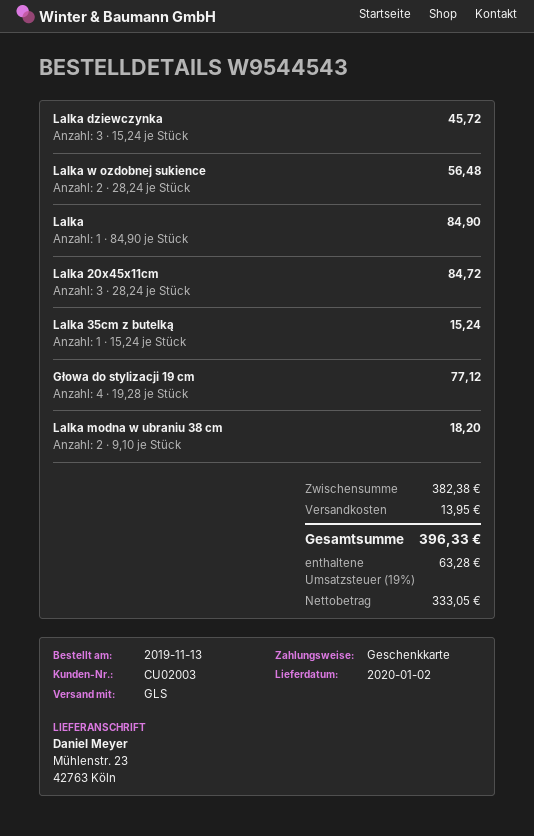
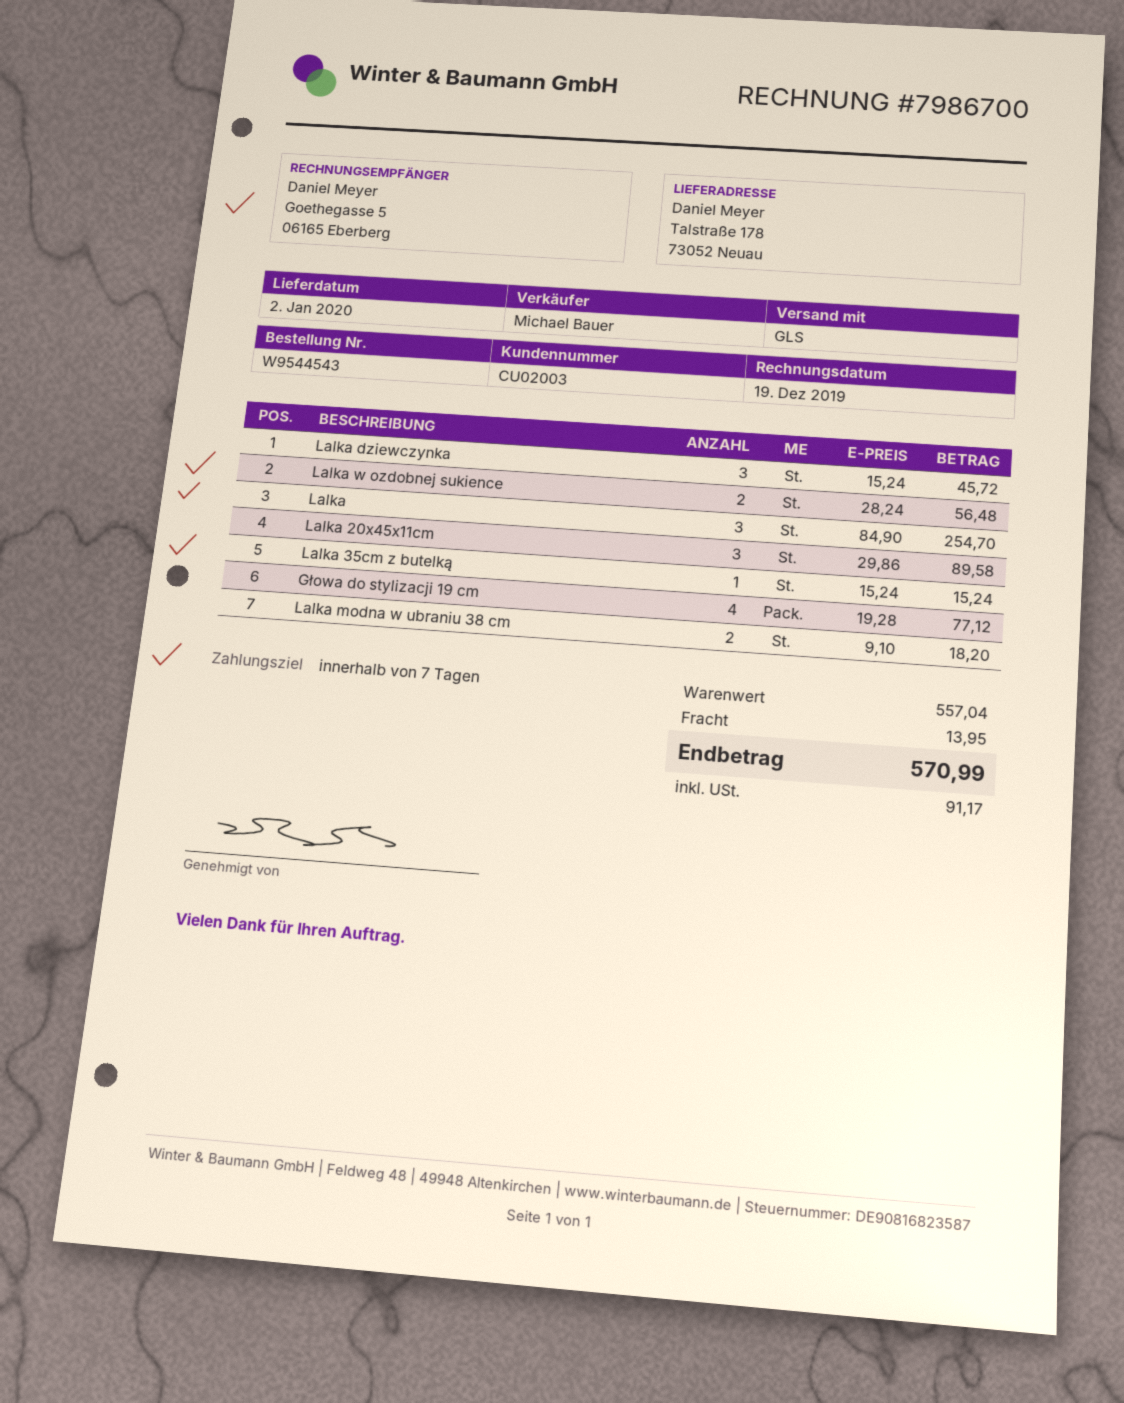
ship to: Mühlenstr. 23, 42763 Köln -> Talstraße 178, 73052 Neuau
Lalka: 1 x 84.90 = 84.90 -> 3 x 84.90 = 254.70
Lalka 20x45x11cm: 3 x 28.24 = 84.72 -> 3 x 29.86 = 89.58
subtotal: 382.38 -> 557.04
tax: 63.28 -> 91.17
total: 396.33 -> 570.99

